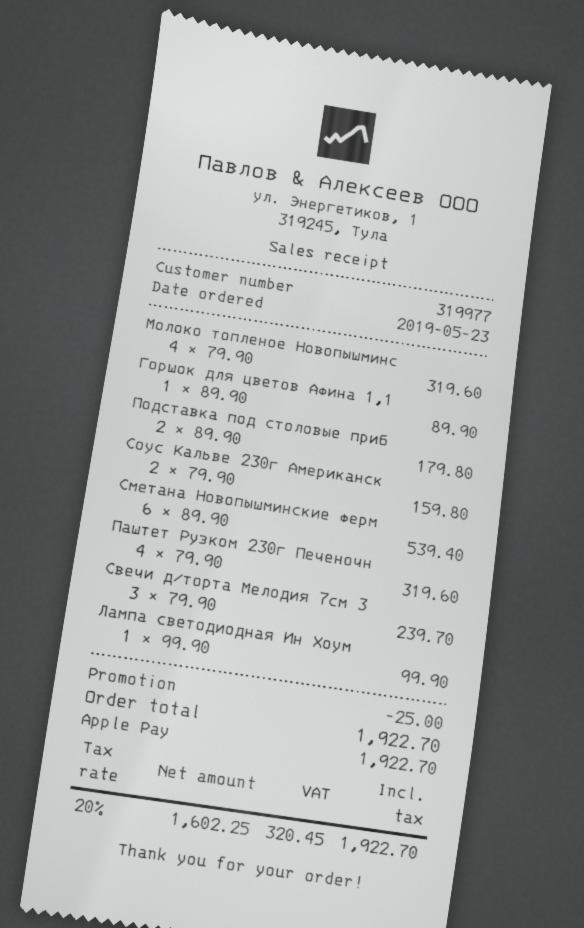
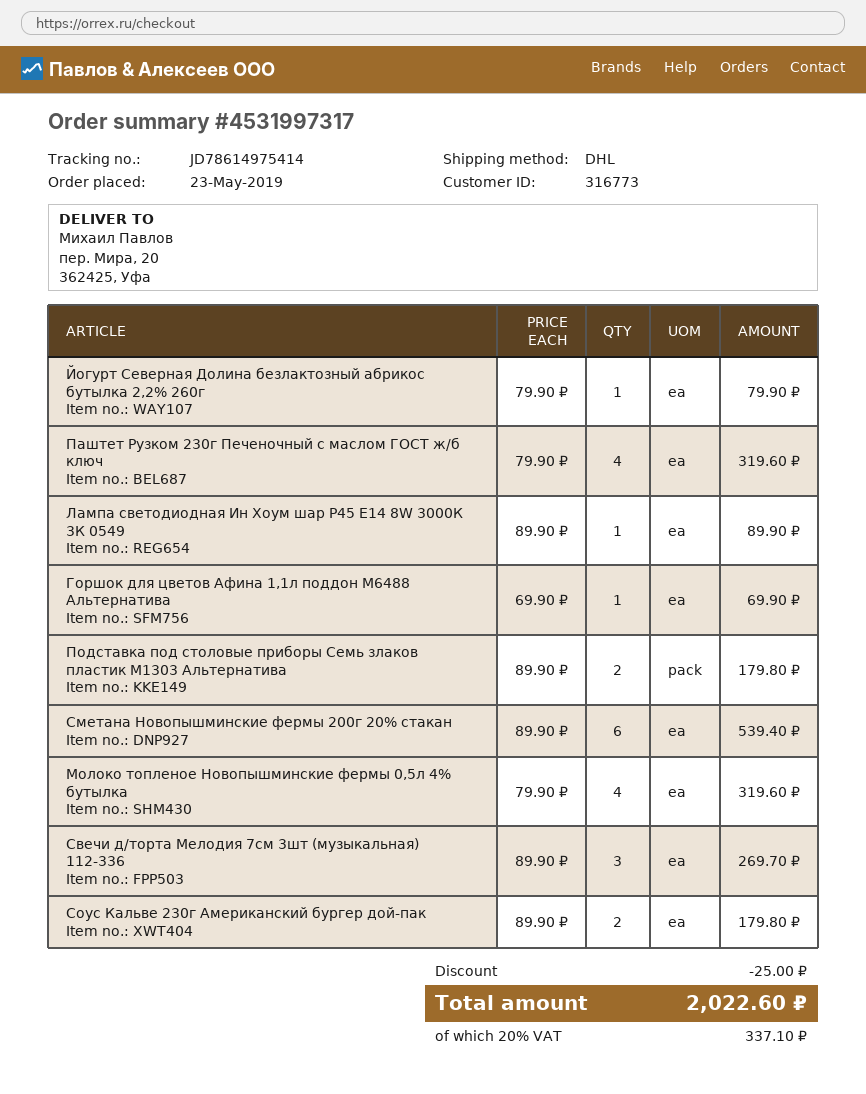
customer number: 319977 -> 316773
Горшок для цветов Афина 1,1: 1 x 89.90 = 89.90 -> 1 x 69.90 = 69.90
Соус Кальве 230г Американск: 2 x 79.90 = 159.80 -> 2 x 89.90 = 179.80
Свечи д/торта Мелодия 7см 3: 3 x 79.90 = 239.70 -> 3 x 89.90 = 269.70
Лампа светодиодная Ин Хоум: 1 x 99.90 = 99.90 -> 1 x 89.90 = 89.90
Йогурт Северная Долина безлактозный абрикос бутылка 2,2% 260г: none -> 1 x 79.90 = 79.90
tax: 20% = 320.45 -> 20% = 337.10
total: 1922.70 -> 2022.60

